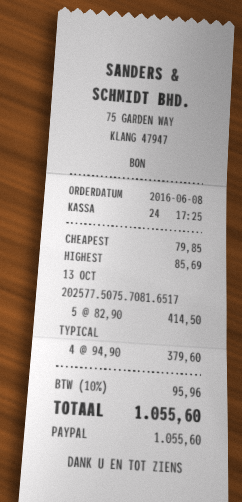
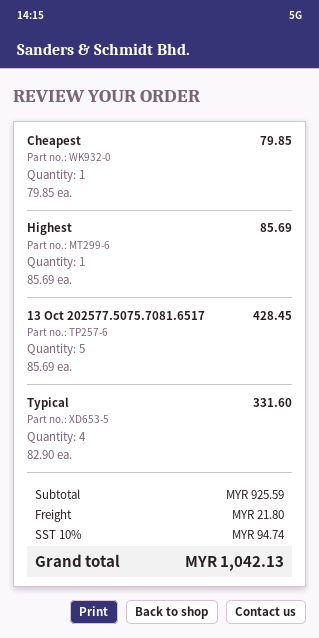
13 OCT 202577.5075.7081.6517: 5 x 82.90 = 414.50 -> 5 x 85.69 = 428.45
TYPICAL: 4 x 94.90 = 379.60 -> 4 x 82.90 = 331.60
shipping: none -> 21.80
tax: 10% = 95.96 -> 10% = 94.74
total: 1055.60 -> 1042.13

